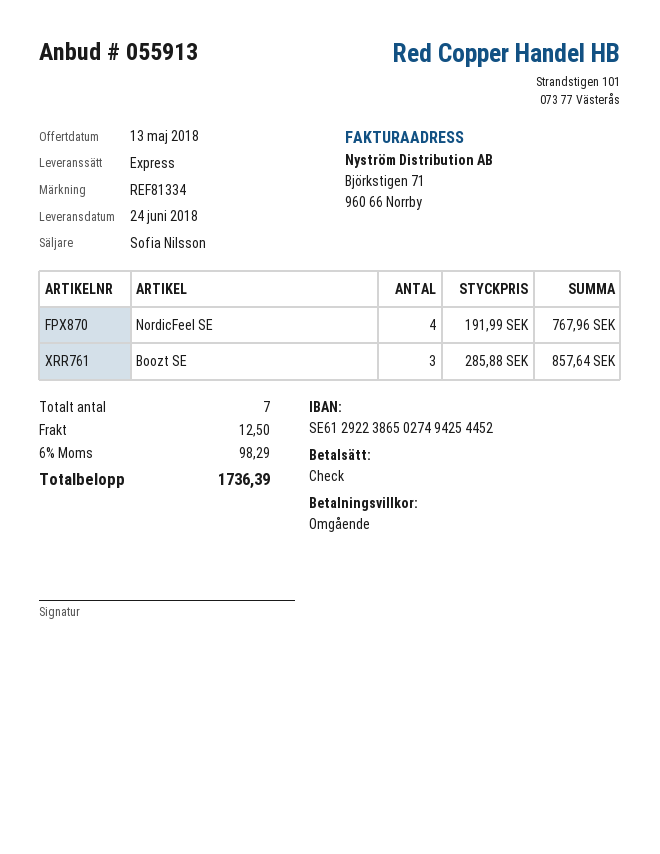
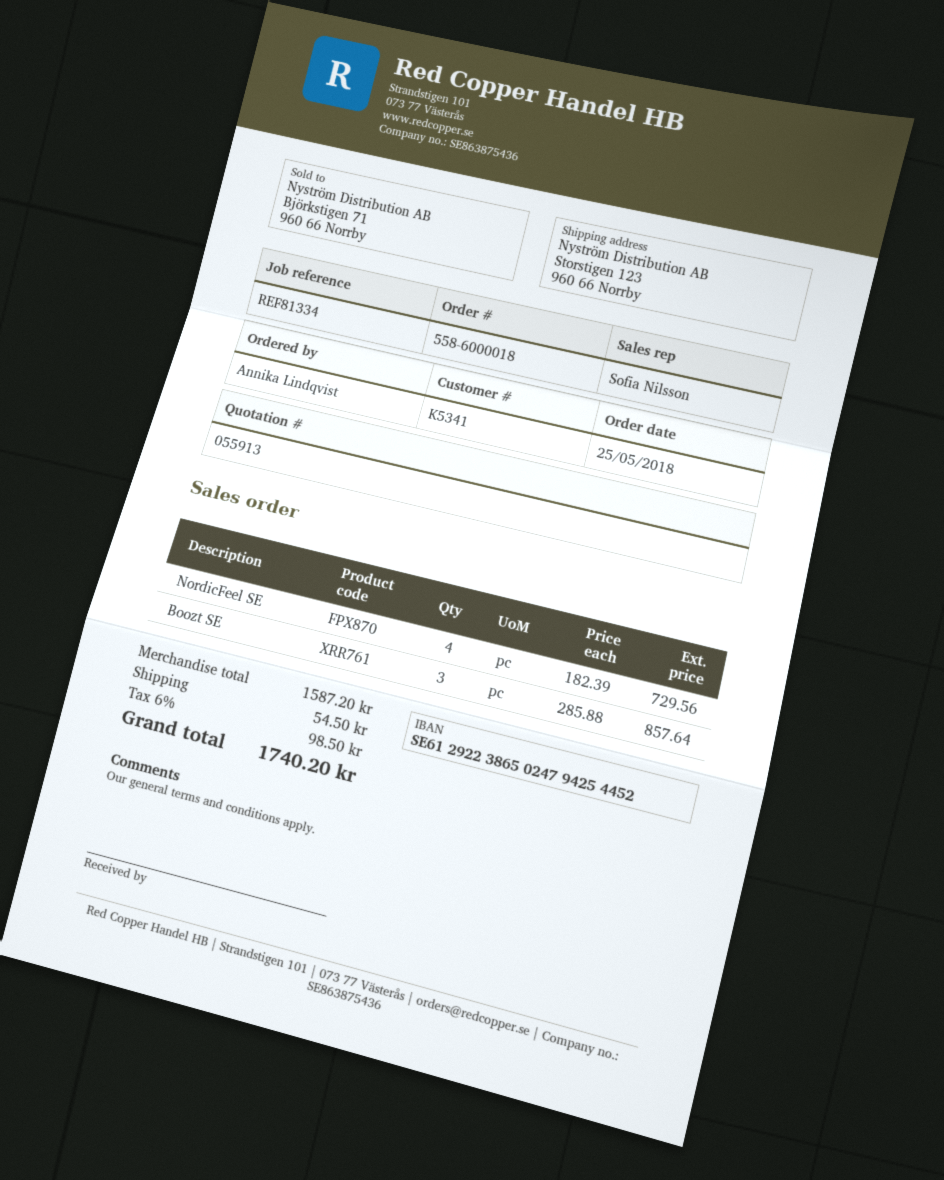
bank account: SE6129223865027494254452 -> SE6129223865024794254452
NordicFeel SE: 4 x 191.99 = 767.96 -> 4 x 182.39 = 729.56
shipping: 12.50 -> 54.50
tax: 6% = 98.29 -> 6% = 98.50
total: 1736.39 -> 1740.20

